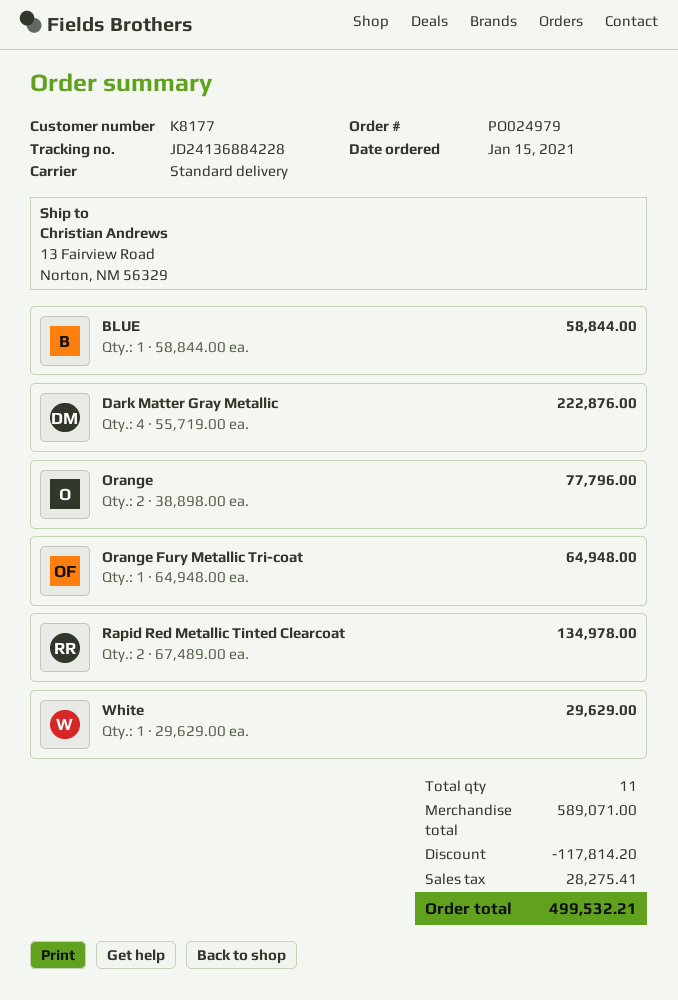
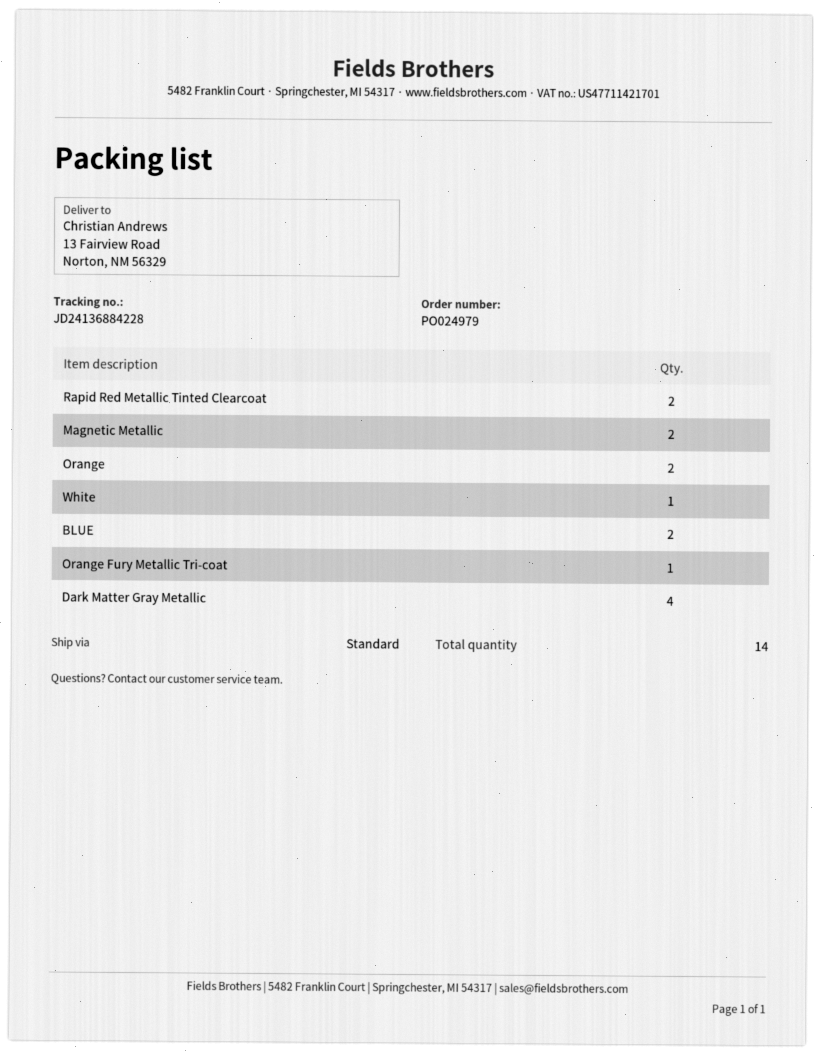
BLUE: 1 -> 2
Magnetic Metallic: none -> 2
total quantity: 11 -> 14

